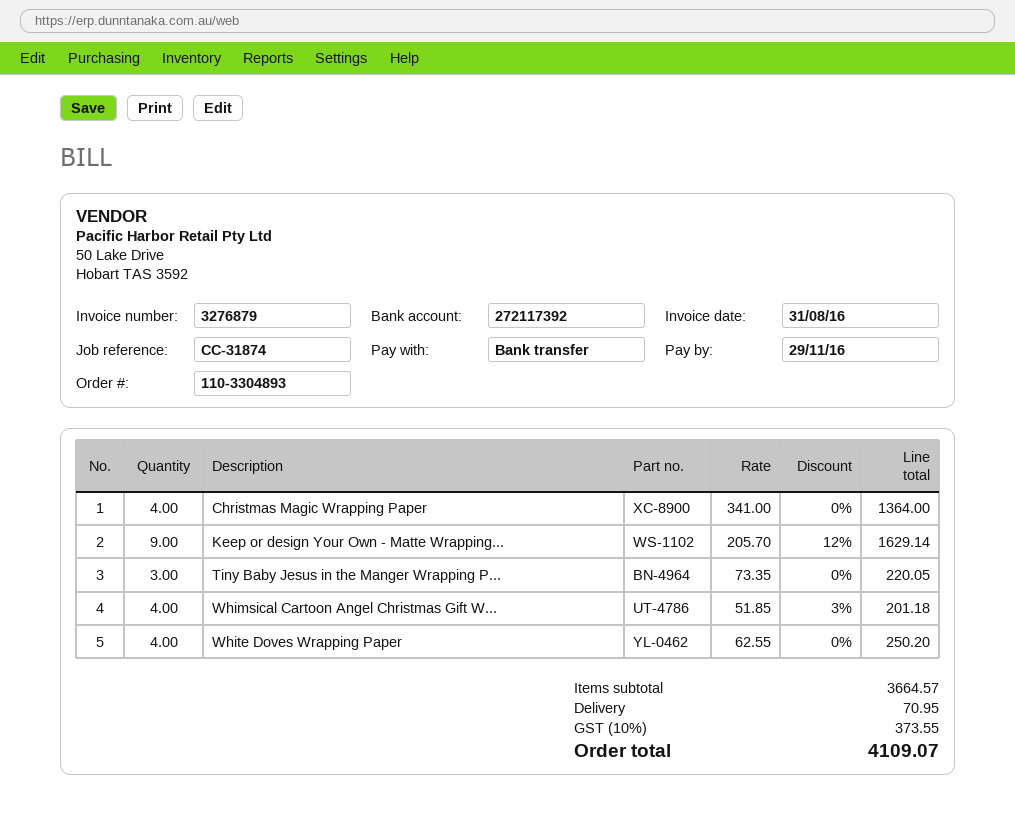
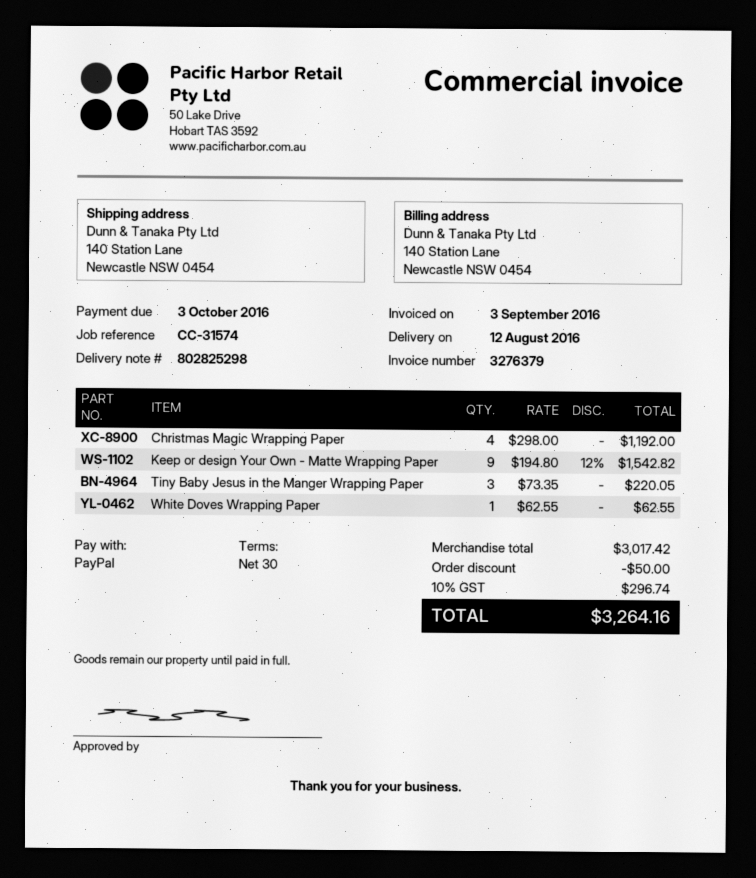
invoice number: 3276879 -> 3276379
invoice date: 2016-08-31 -> 2016-09-03
due date: 2016-11-29 -> 2016-10-03
reference: CC-31874 -> CC-31574
payment method: bank transfer -> PayPal
Christmas Magic Wrapping Paper: 4 x 341.00 = 1364.00 -> 4 x 298.00 = 1192.00
Keep or design Your Own - Matte Wrapping...: 9 x 205.70 - 12% = 1629.14 -> 9 x 194.80 - 12% = 1542.82
Whimsical Cartoon Angel Christmas Gift W...: 4 x 51.85 - 3% = 201.18 -> none
White Doves Wrapping Paper: 4 x 62.55 = 250.20 -> 1 x 62.55 = 62.55
subtotal: 3664.57 -> 3017.42
discount: none -> 50.00
shipping: 70.95 -> none
tax: 10% = 373.55 -> 10% = 296.74
total: 4109.07 -> 3264.16

